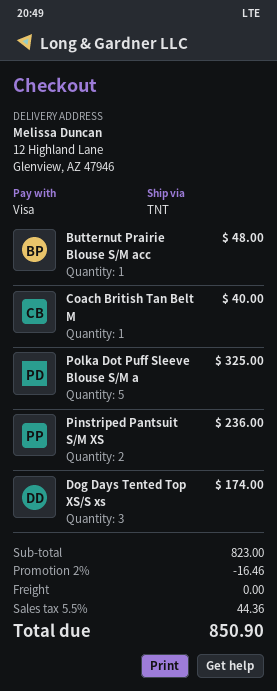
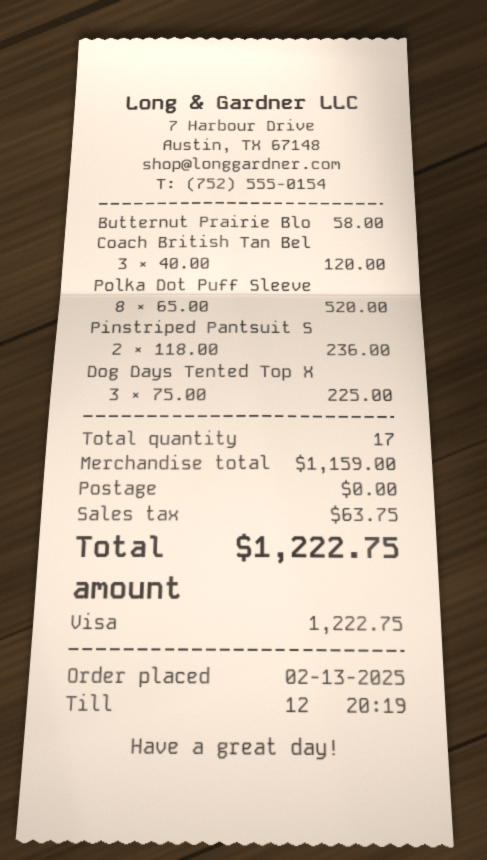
Butternut Prairie Blouse S/M acc: 1 for 48.00 -> 1 for 58.00
Coach British Tan Belt M: 1 for 40.00 -> 3 for 120.00
Polka Dot Puff Sleeve Blouse S/M a: 5 for 325.00 -> 8 for 520.00
Dog Days Tented Top XS/S xs: 3 for 174.00 -> 3 for 225.00
subtotal: 823.00 -> 1159.00
discount: 2% = 16.46 -> none
tax: 44.36 -> 63.75
total: 850.90 -> 1222.75

